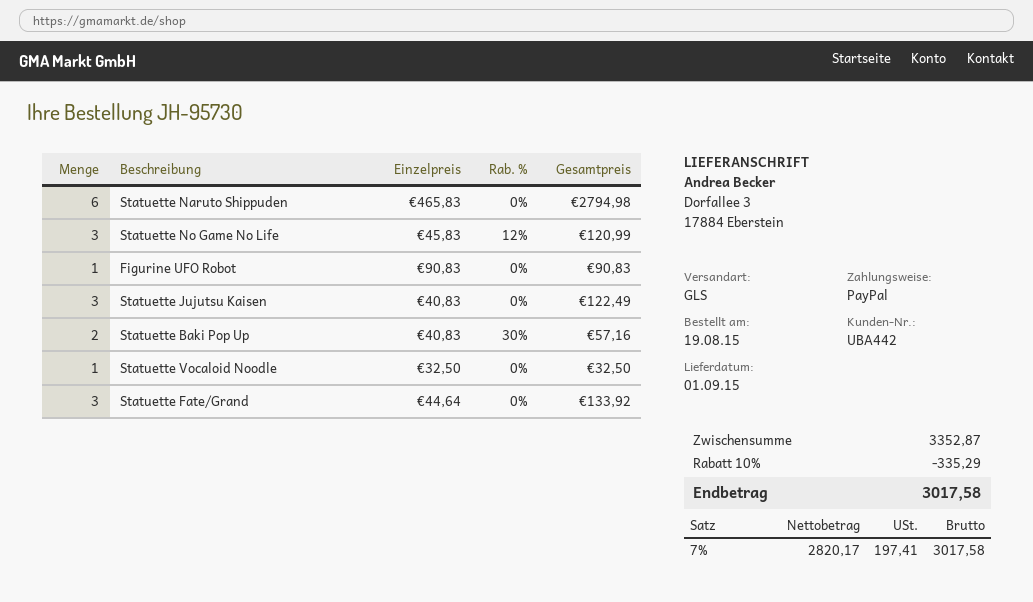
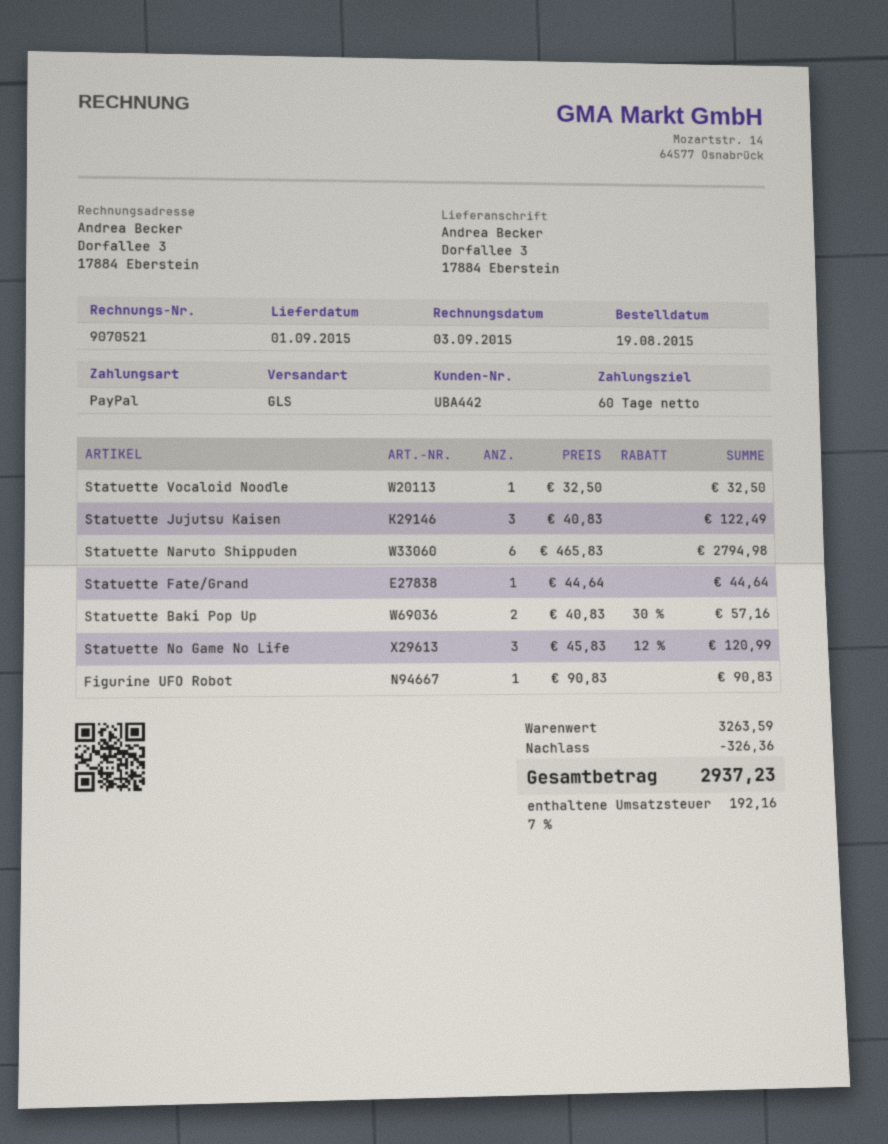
Statuette Fate/Grand: 3 x 44.64 = 133.92 -> 1 x 44.64 = 44.64
subtotal: 3352.87 -> 3263.59
discount: 335.29 -> 326.36
tax: 7% = 197.41 -> 7% = 192.16
total: 3017.58 -> 2937.23

